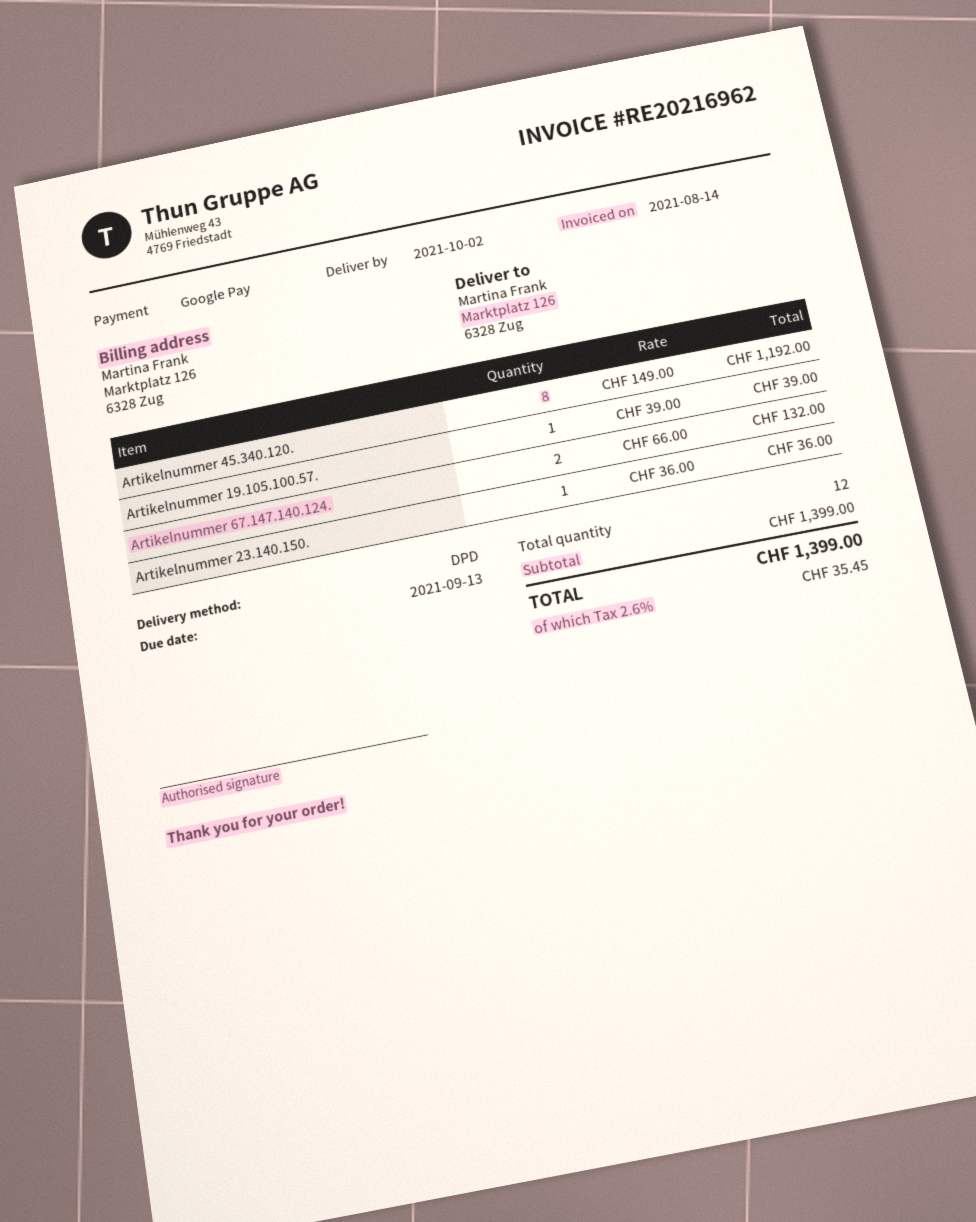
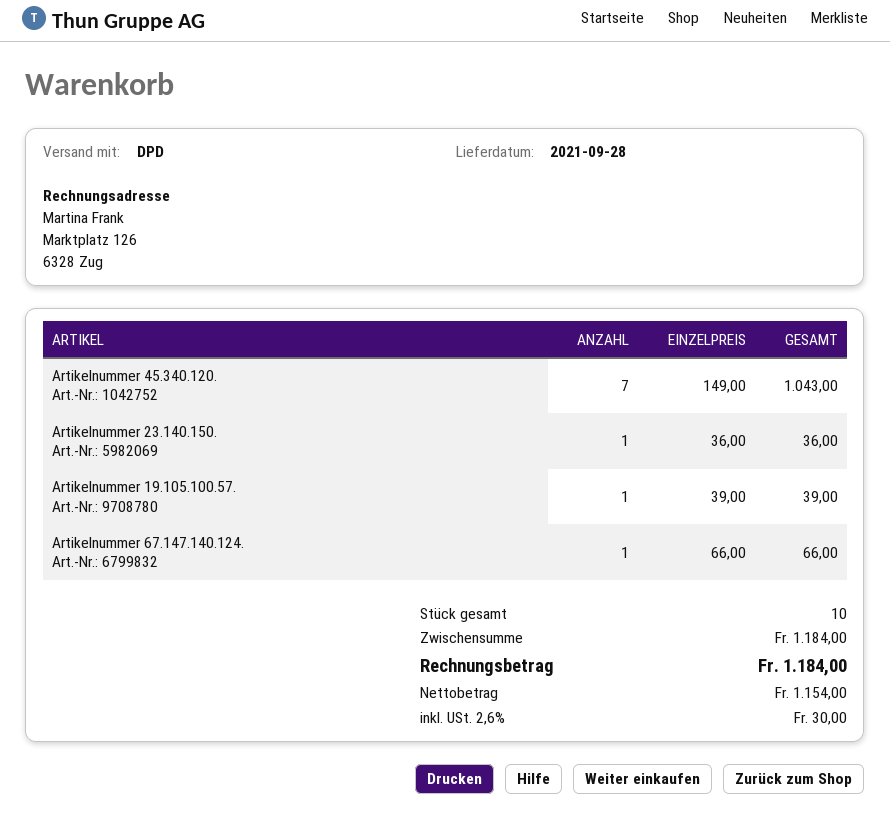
delivery date: 2021-10-02 -> 2021-09-28
Artikelnummer 45.340.120.: 8 x 149.00 = 1192.00 -> 7 x 149.00 = 1043.00
Artikelnummer 67.147.140.124.: 2 x 66.00 = 132.00 -> 1 x 66.00 = 66.00
total quantity: 12 -> 10
subtotal: 1399.00 -> 1184.00
tax: 2.6% = 35.45 -> 2.6% = 30.00
total: 1399.00 -> 1184.00

